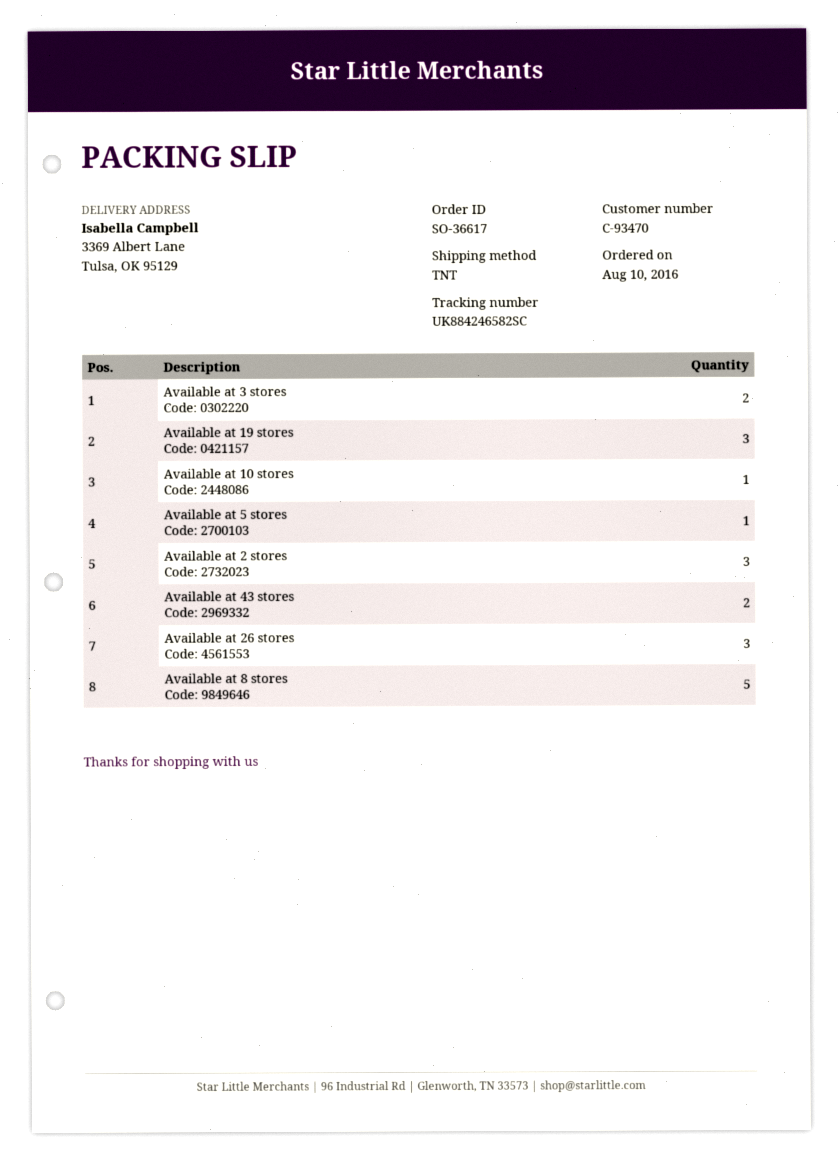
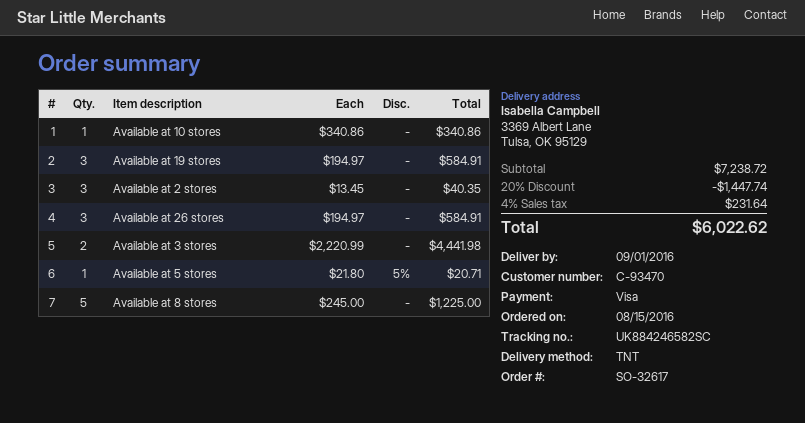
order number: SO-36617 -> SO-32617
order date: 2016-08-10 -> 2016-08-15
Available at 43 stores: 2 -> none

